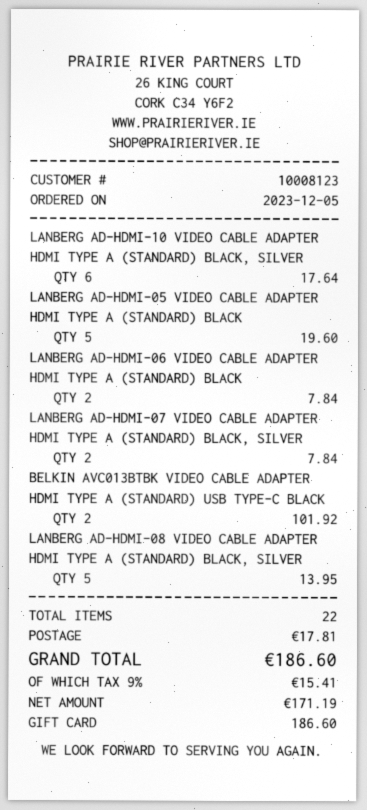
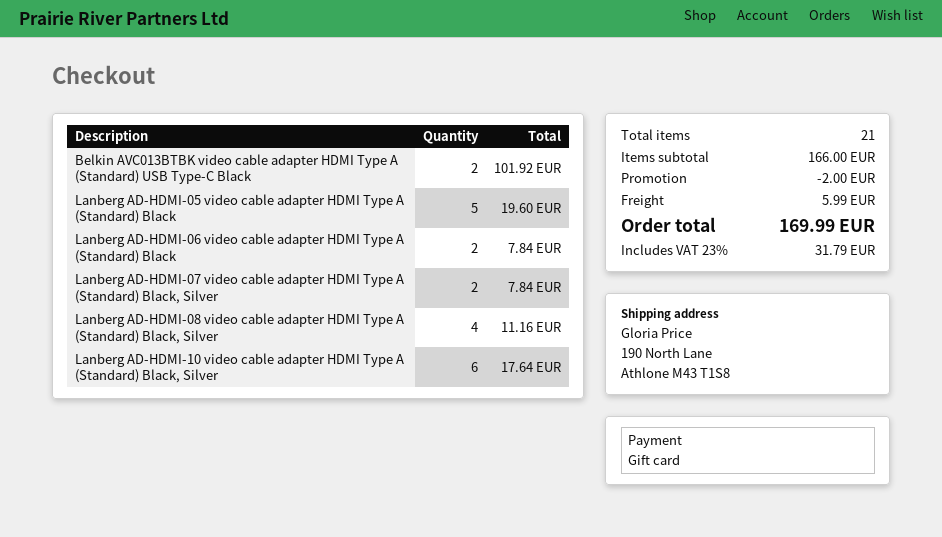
LANBERG AD-HDMI-08 VIDEO CABLE ADAPTER HDMI TYPE A (STANDARD) BLACK, SILVER: 5 for 13.95 -> 4 for 11.16
total quantity: 22 -> 21
discount: none -> 2.00
shipping: 17.81 -> 5.99
tax: 9% = 15.41 -> 23% = 31.79
total: 186.60 -> 169.99

